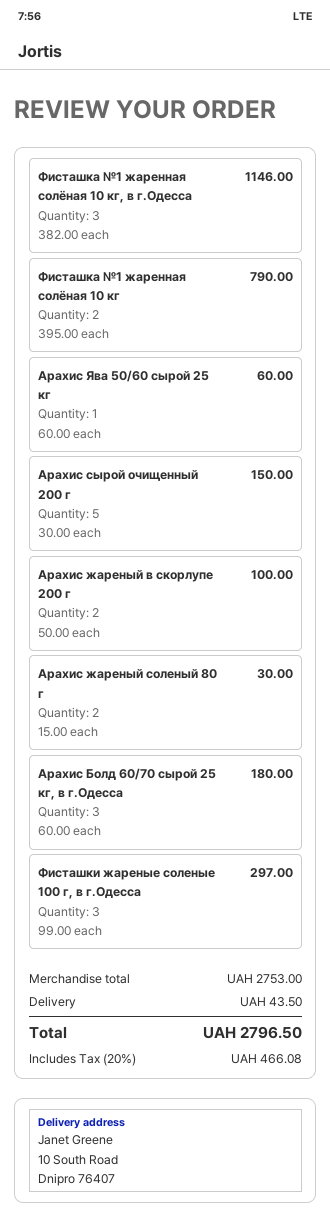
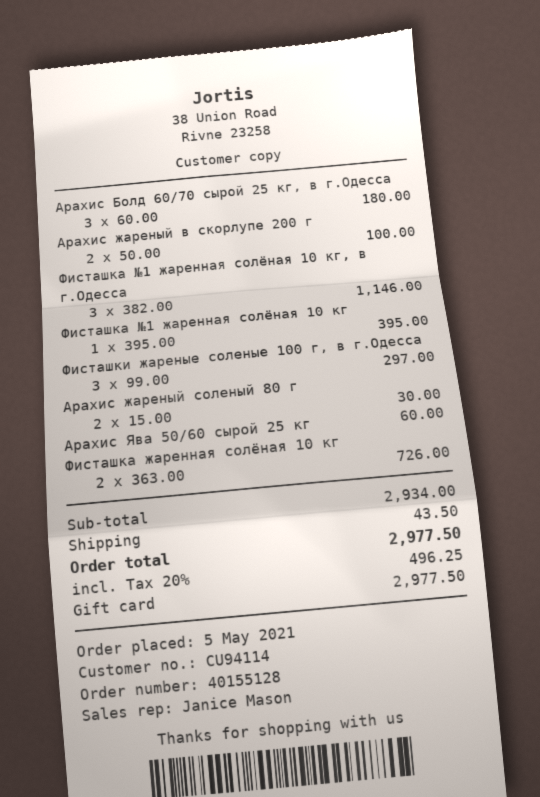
Фисташка №1 жаренная солёная 10 кг: 2 x 395.00 = 790.00 -> 1 x 395.00 = 395.00
Арахис сырой очищенный 200 г: 5 x 30.00 = 150.00 -> none
Фисташка жаренная солёная 10 кг: none -> 2 x 363.00 = 726.00
subtotal: 2753.00 -> 2934.00
tax: 20% = 466.08 -> 20% = 496.25
total: 2796.50 -> 2977.50

